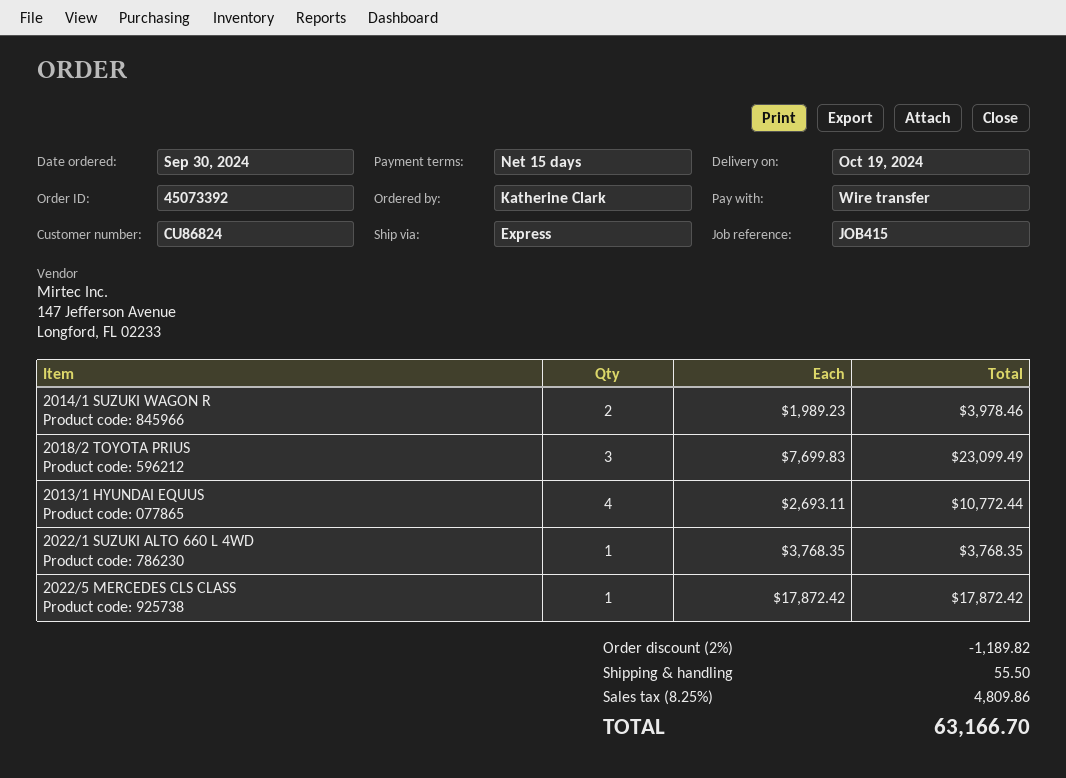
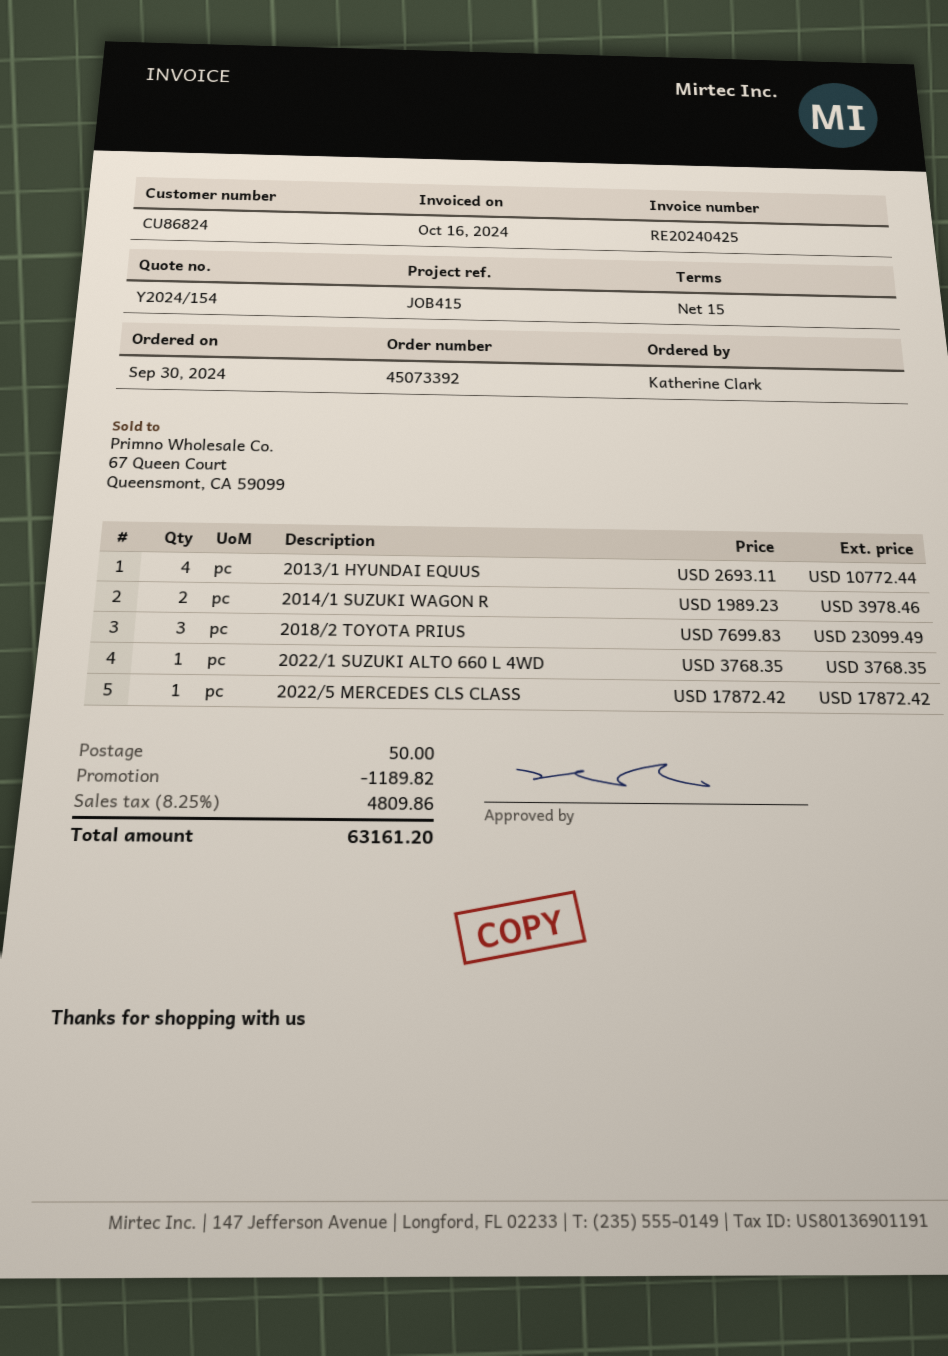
shipping: 55.50 -> 50.00
total: 63166.70 -> 63161.20

